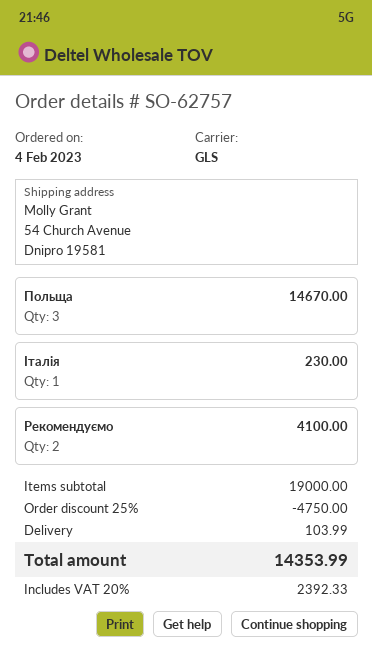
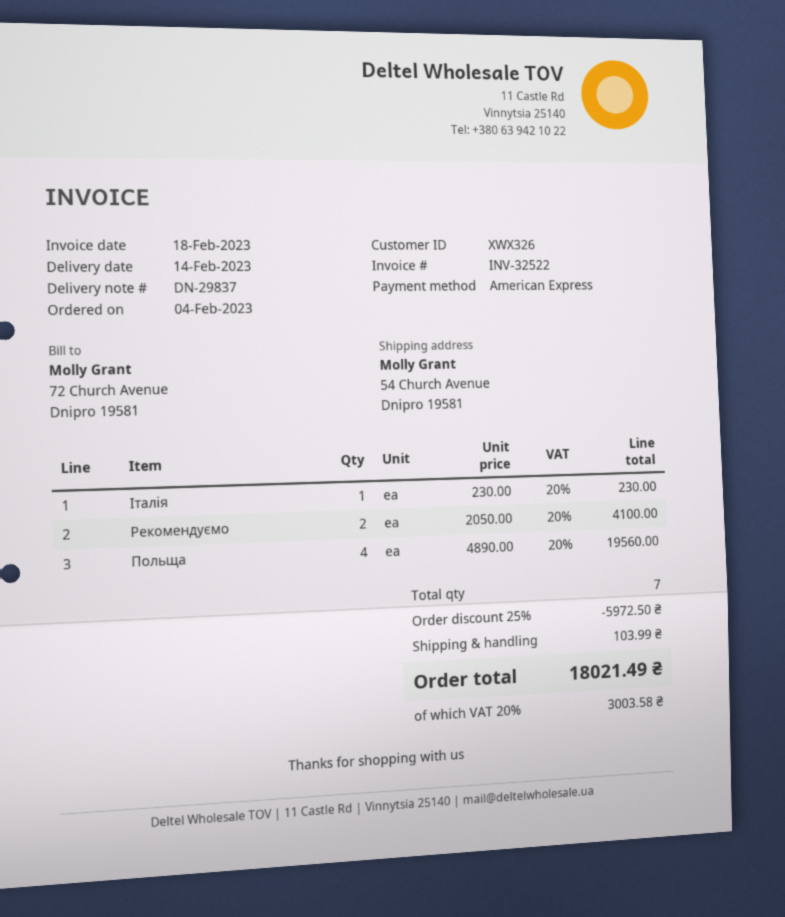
Польща: 3 for 14670.00 -> 4 for 19560.00
discount: 25% = 4750.00 -> 25% = 5972.50
tax: 20% = 2392.33 -> 20% = 3003.58
total: 14353.99 -> 18021.49

